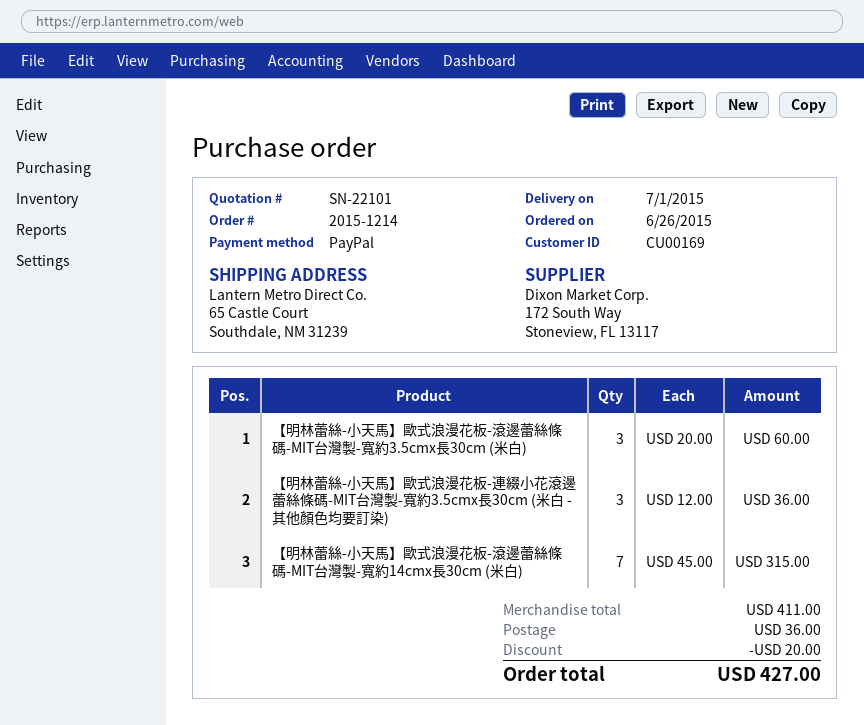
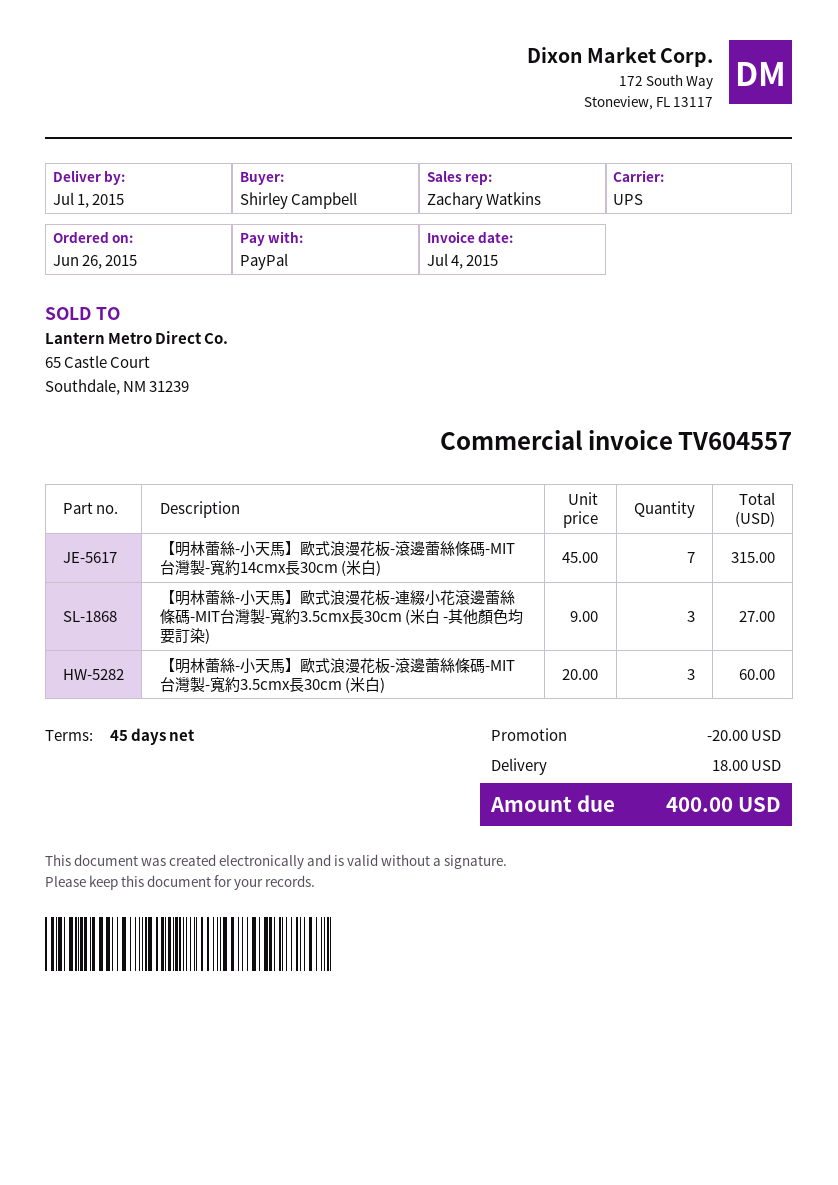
【明林蕾絲-小天馬】歐式浪漫花板-連綴小花滾邊蕾絲條碼-MIT台灣製-寬約3.5cmx長30cm (米白 -其他顏色均要訂染): 3 x 12.00 = 36.00 -> 3 x 9.00 = 27.00
shipping: 36.00 -> 18.00
total: 427.00 -> 400.00

